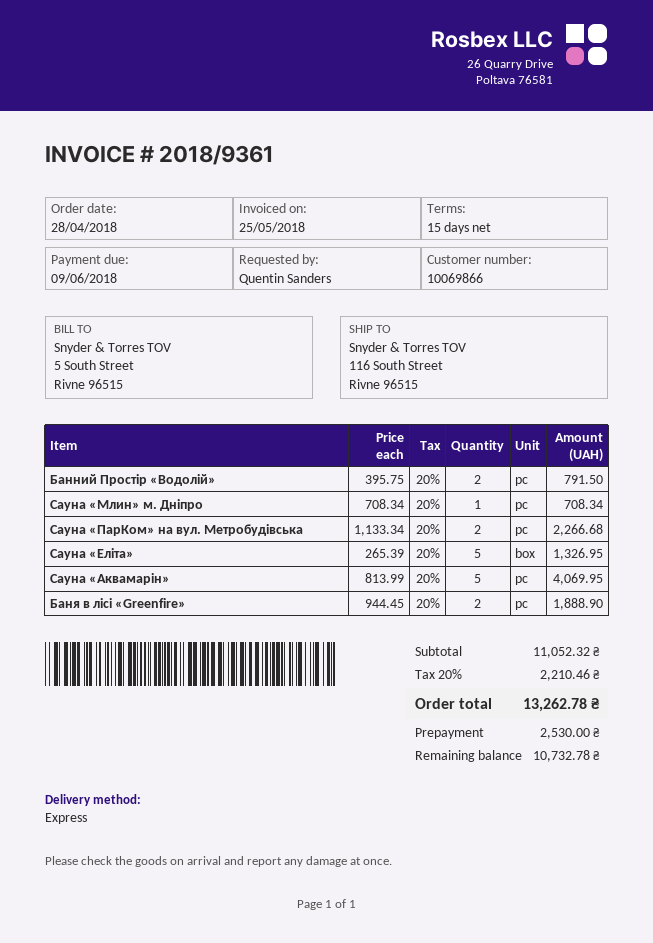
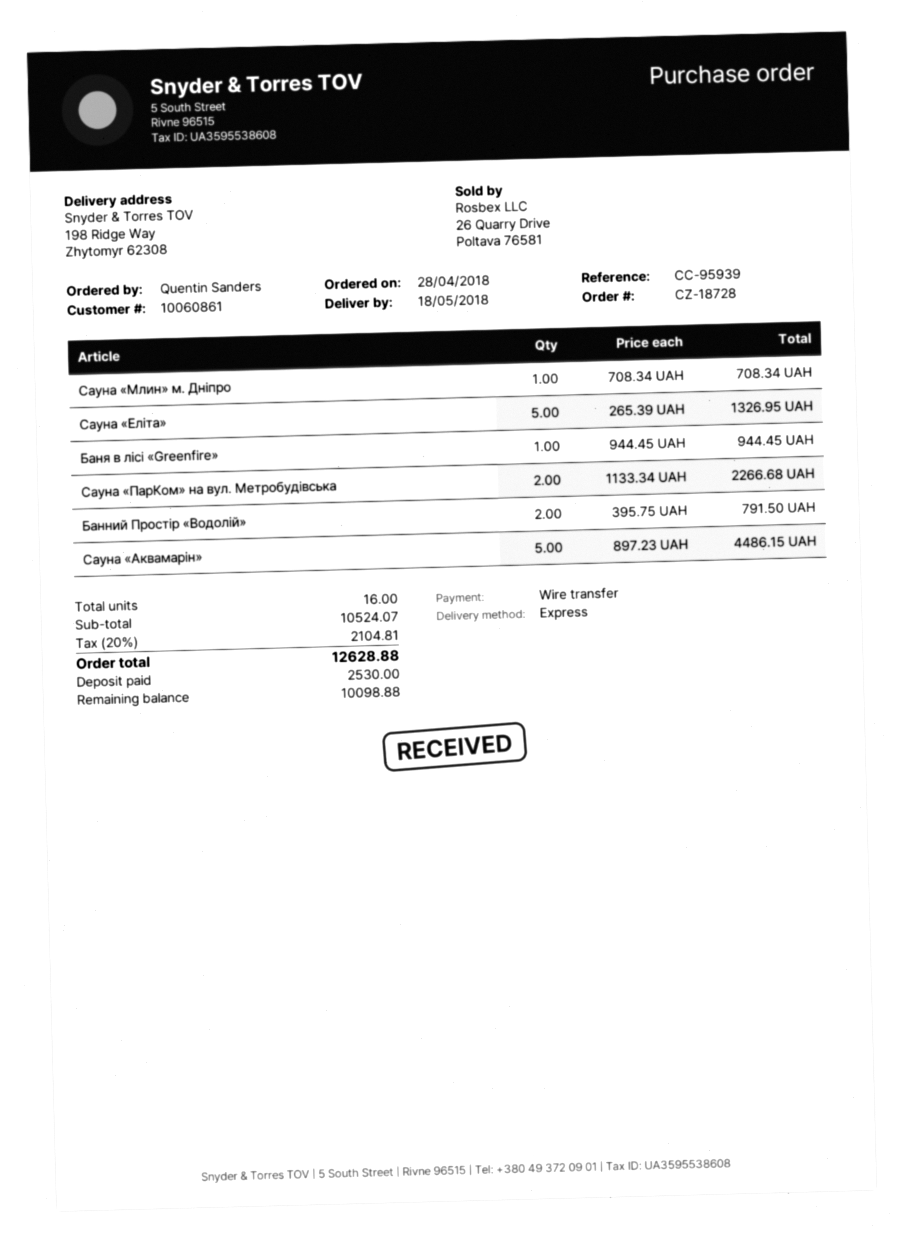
customer number: 10069866 -> 10060861
ship to: 116 South Street, Rivne 96515 -> 198 Ridge Way, Zhytomyr 62308
Сауна «Аквамарін»: 5 x 813.99 = 4069.95 -> 5 x 897.23 = 4486.15
Баня в лісі «Greenfire»: 2 x 944.45 = 1888.90 -> 1 x 944.45 = 944.45
subtotal: 11052.32 -> 10524.07
tax: 20% = 2210.46 -> 20% = 2104.81
total: 13262.78 -> 12628.88
balance: 10732.78 -> 10098.88

